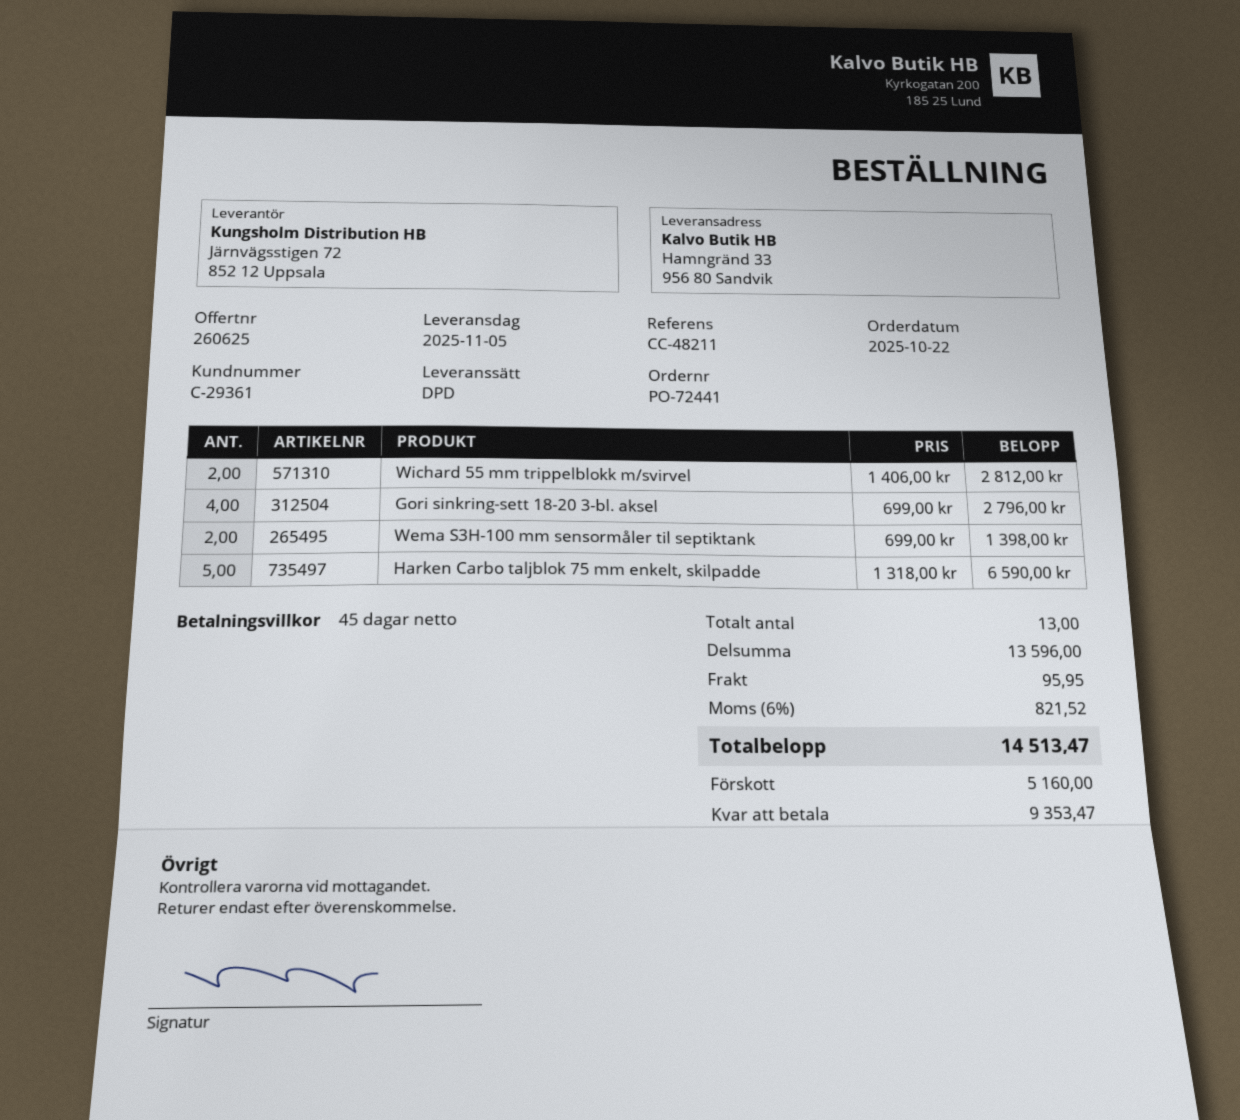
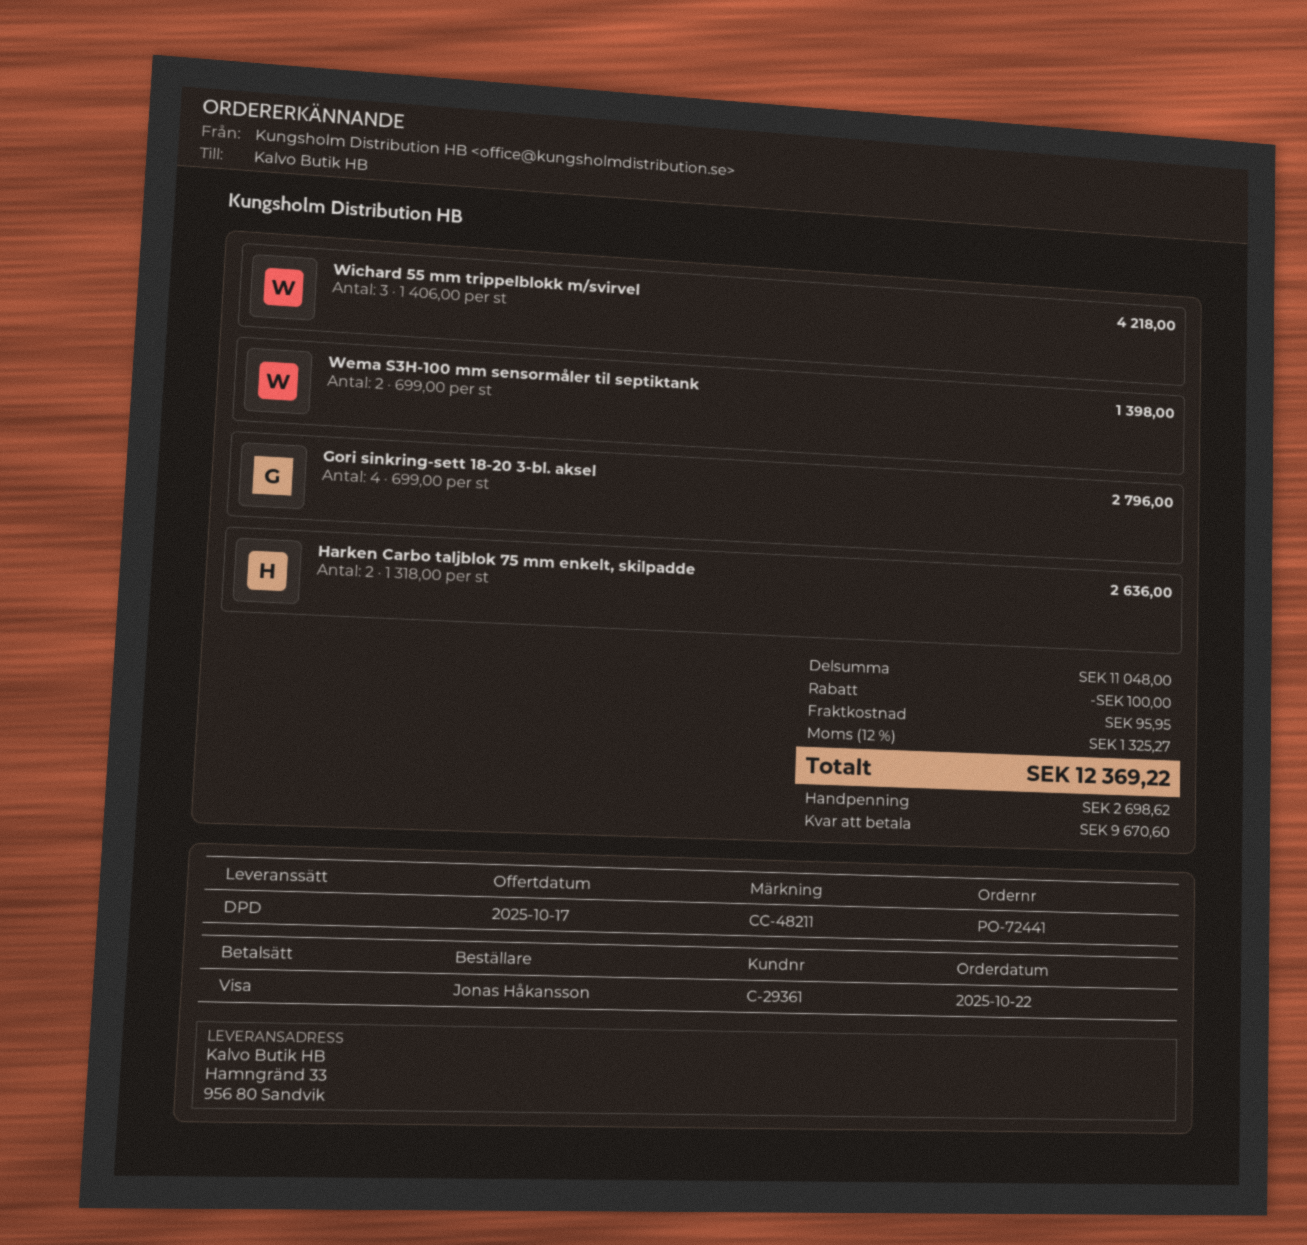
Wichard 55 mm trippelblokk m/svirvel: 2 x 1406.00 = 2812.00 -> 3 x 1406.00 = 4218.00
Harken Carbo taljblok 75 mm enkelt, skilpadde: 5 x 1318.00 = 6590.00 -> 2 x 1318.00 = 2636.00
subtotal: 13596.00 -> 11048.00
discount: none -> 100.00
tax: 6% = 821.52 -> 12% = 1325.27
total: 14513.47 -> 12369.22
deposit: 5160.00 -> 2698.62
balance: 9353.47 -> 9670.60

